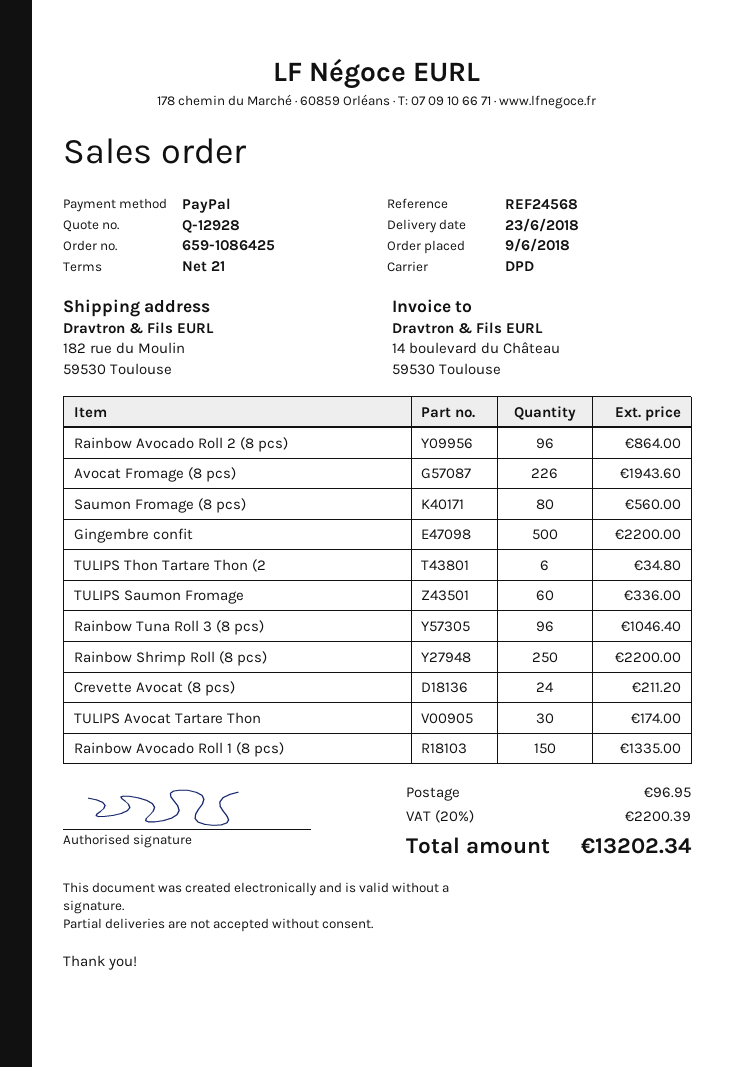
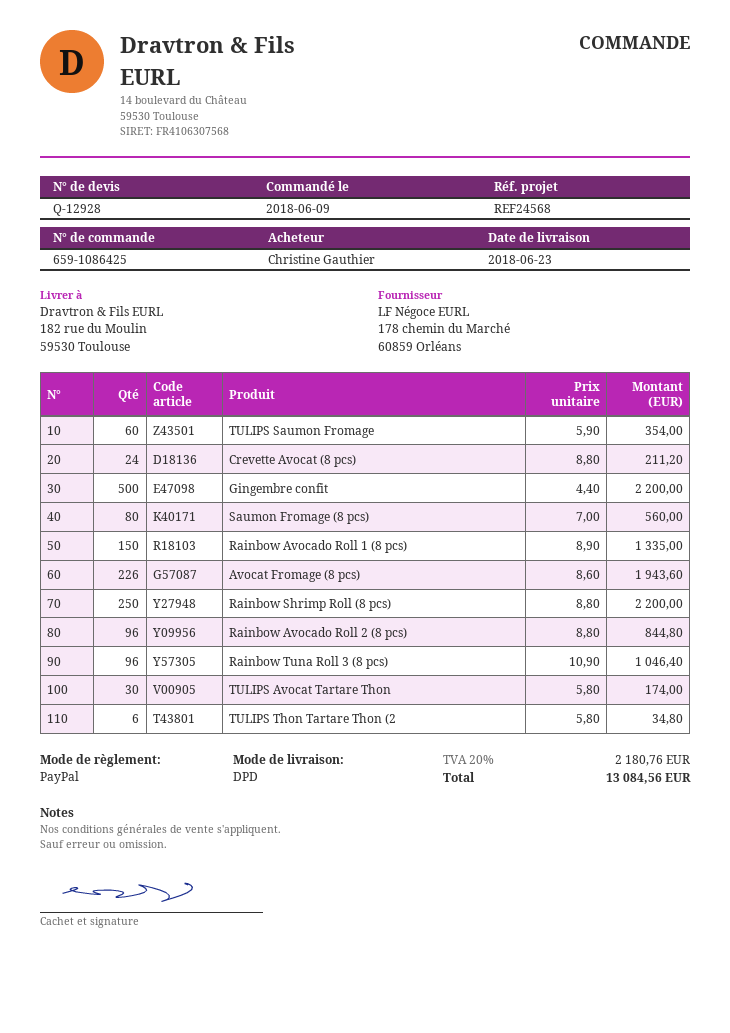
Rainbow Avocado Roll 2 (8 pcs): 96 for 864.00 -> 96 for 844.80
TULIPS Saumon Fromage: 60 for 336.00 -> 60 for 354.00
shipping: 96.95 -> none
tax: 20% = 2200.39 -> 20% = 2180.76
total: 13202.34 -> 13084.56

